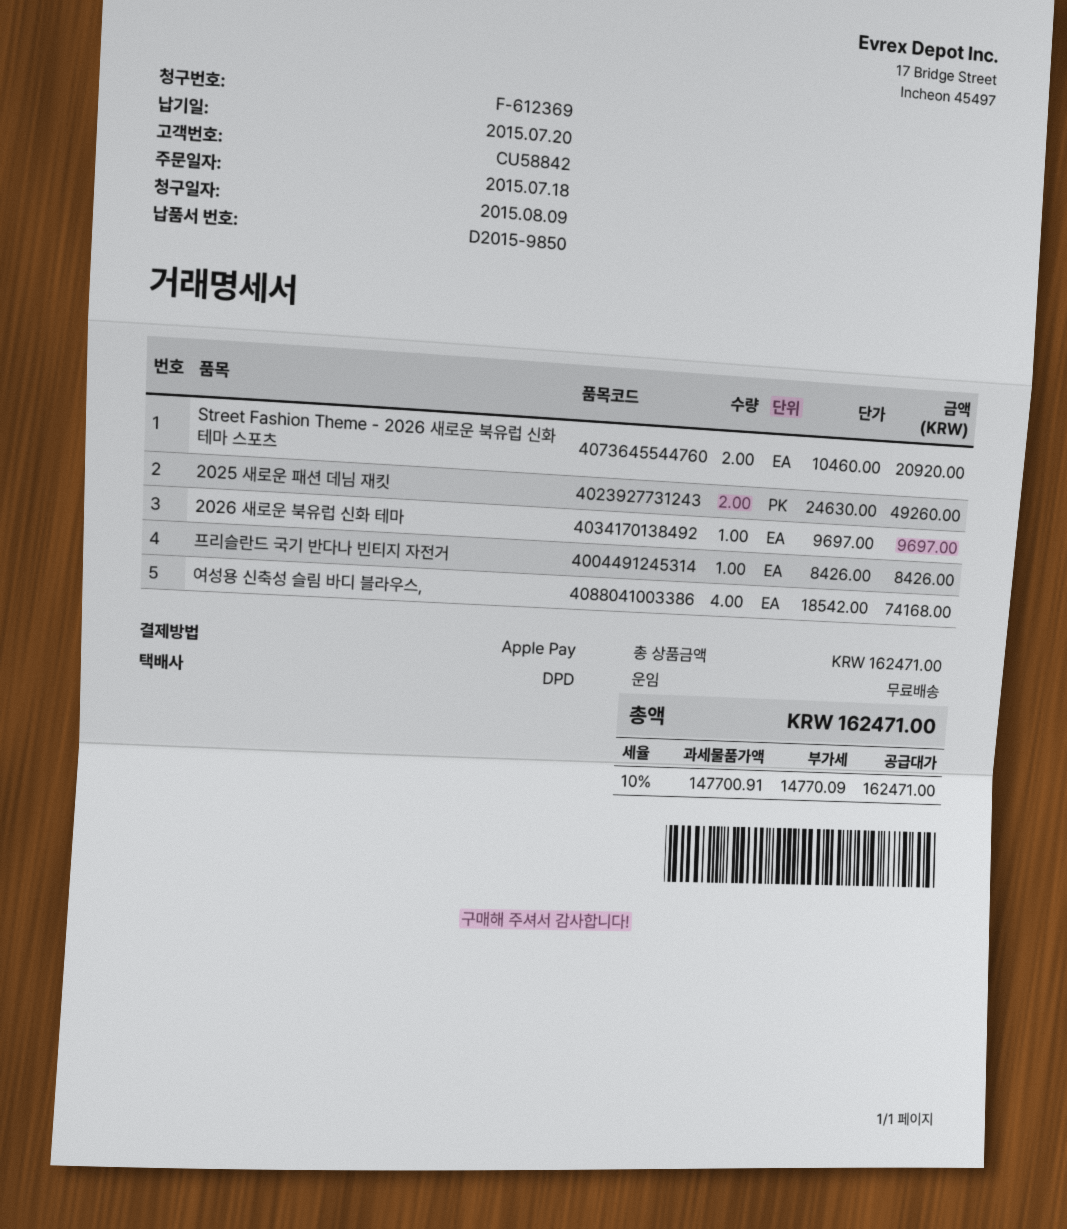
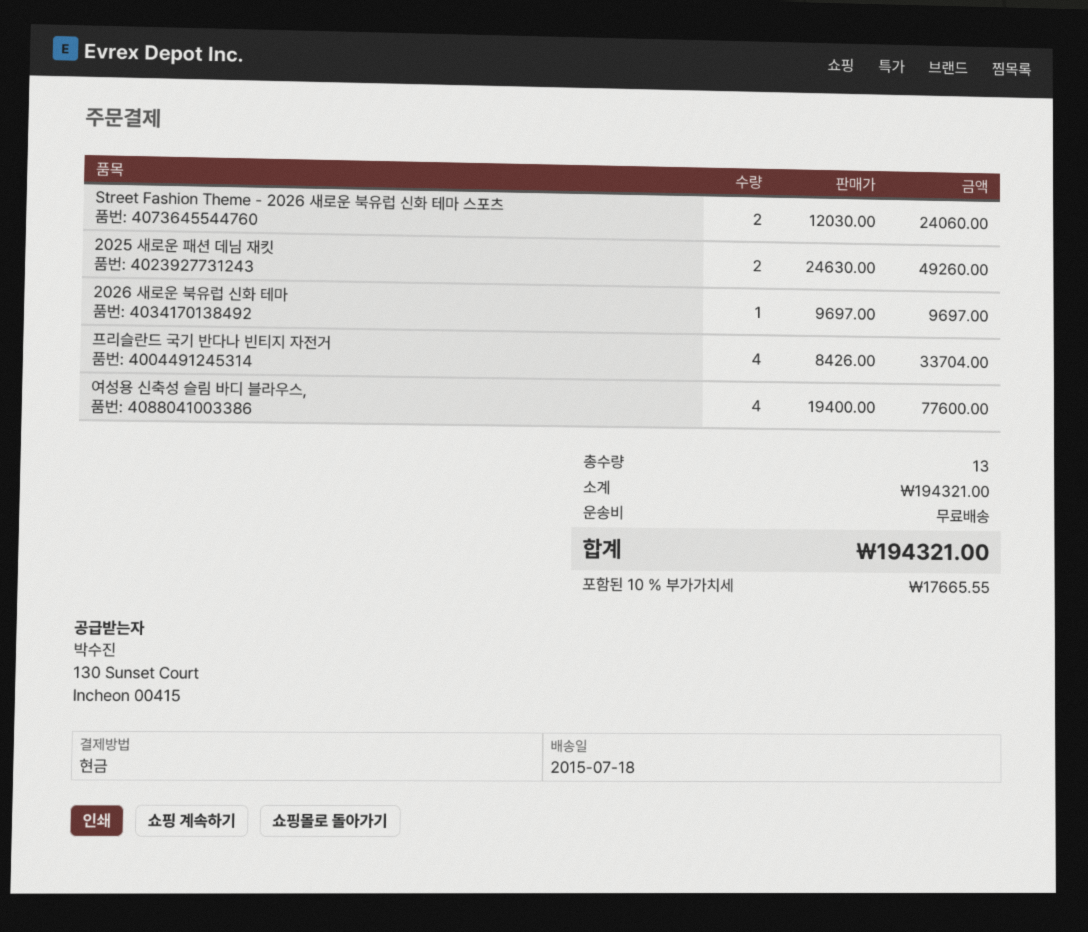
delivery date: 2015-07-20 -> 2015-07-18
payment method: Apple Pay -> cash
Street Fashion Theme - 2026 새로운 북유럽 신화 테마 스포츠: 2 x 10460.00 = 20920.00 -> 2 x 12030.00 = 24060.00
프리슬란드 국기 반다나 빈티지 자전거: 1 x 8426.00 = 8426.00 -> 4 x 8426.00 = 33704.00
여성용 신축성 슬림 바디 블라우스,: 4 x 18542.00 = 74168.00 -> 4 x 19400.00 = 77600.00
subtotal: 162471.00 -> 194321.00
tax: 10% = 14770.09 -> 10% = 17665.55
total: 162471.00 -> 194321.00

